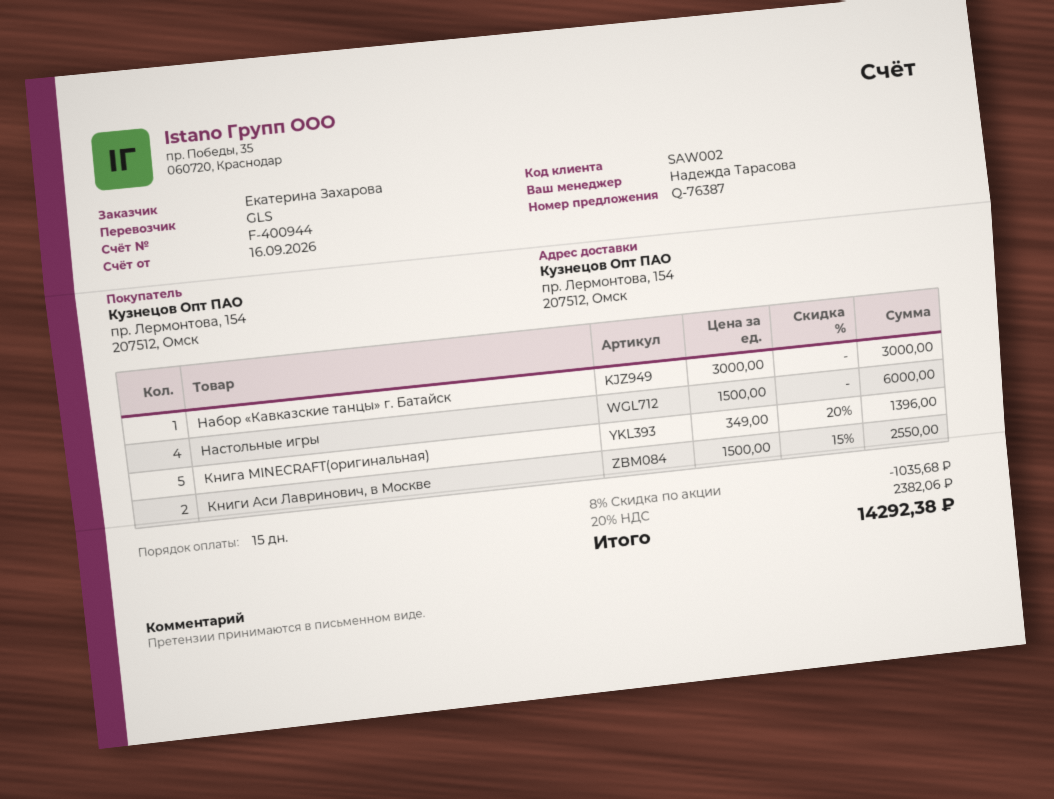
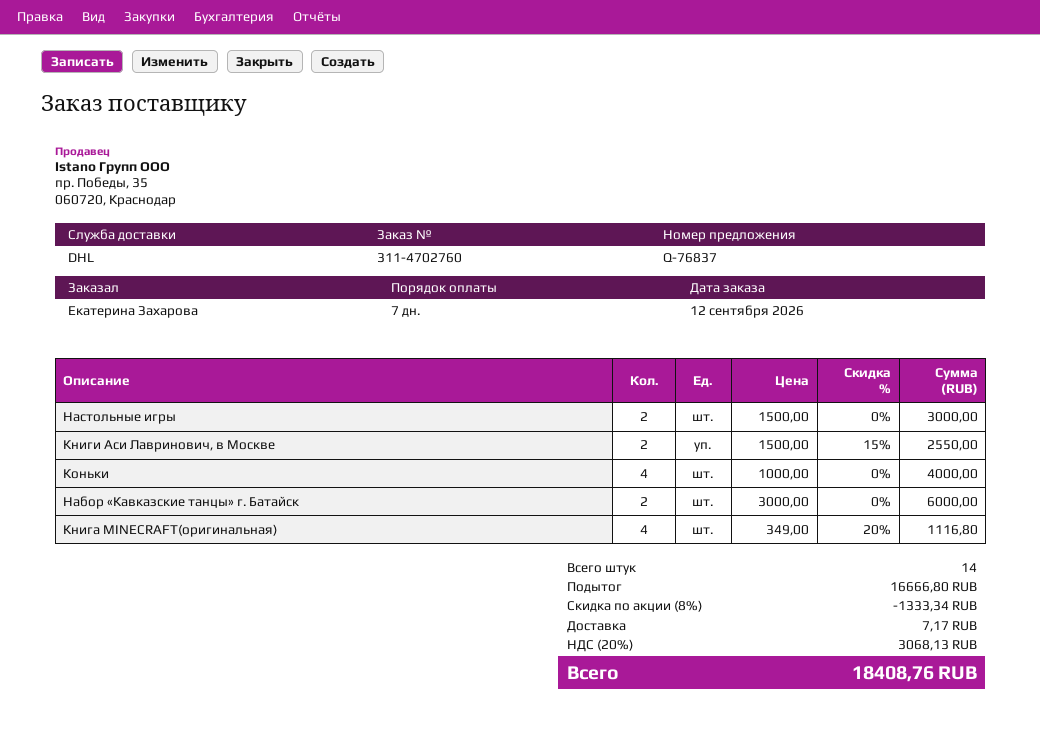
quote number: Q-76387 -> Q-76837
payment terms: 15 days -> 7 days
shipping method: GLS -> DHL
Набор «Кавказские танцы» г. Батайск: 1 x 3000.00 = 3000.00 -> 2 x 3000.00 = 6000.00
Настольные игры: 4 x 1500.00 = 6000.00 -> 2 x 1500.00 = 3000.00
Книга MINECRAFT(оригинальная): 5 x 349.00 - 20% = 1396.00 -> 4 x 349.00 - 20% = 1116.80
Коньки: none -> 4 x 1000.00 = 4000.00
discount: 8% = 1035.68 -> 8% = 1333.34
shipping: none -> 7.17
tax: 20% = 2382.06 -> 20% = 3068.13
total: 14292.38 -> 18408.76

